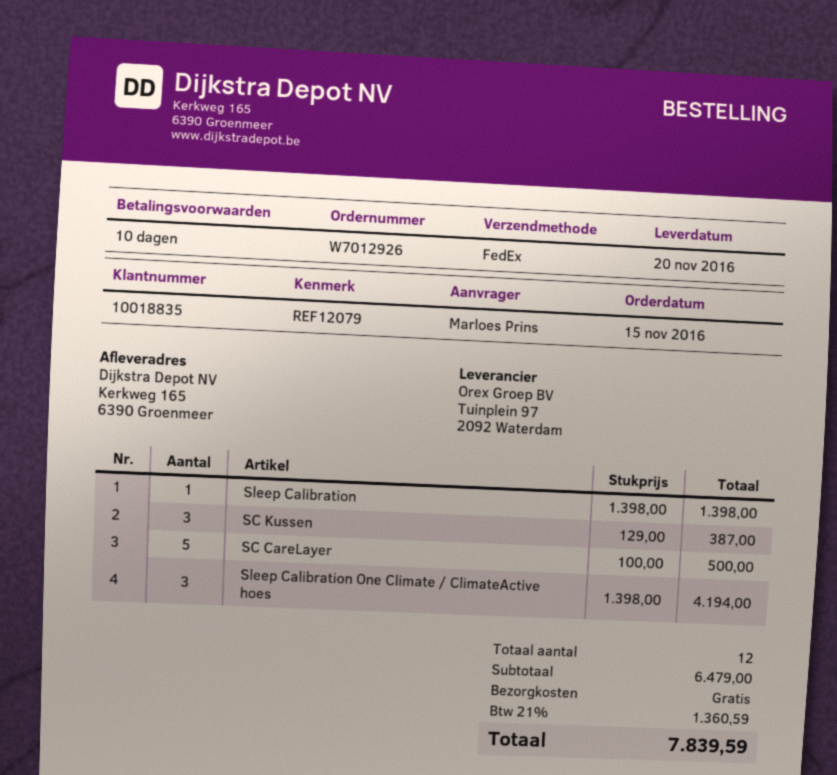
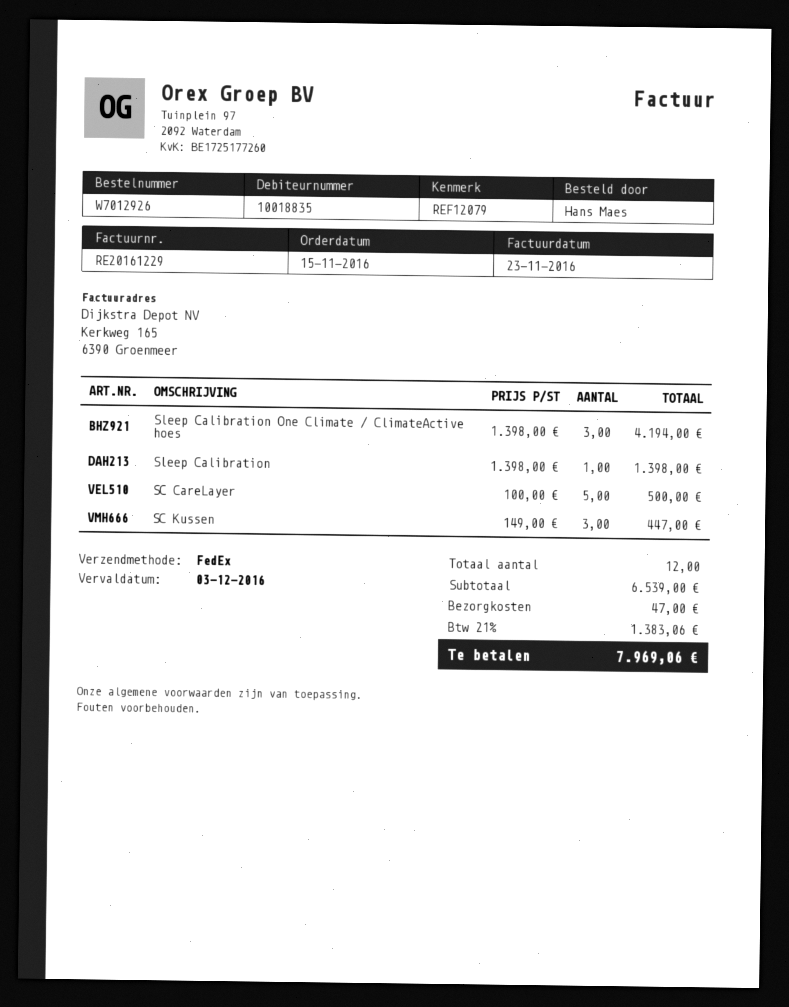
ordered by: Marloes Prins -> Hans Maes
SC Kussen: 3 x 129.00 = 387.00 -> 3 x 149.00 = 447.00
subtotal: 6479.00 -> 6539.00
shipping: 0.00 -> 47.00
tax: 21% = 1360.59 -> 21% = 1383.06
total: 7839.59 -> 7969.06

